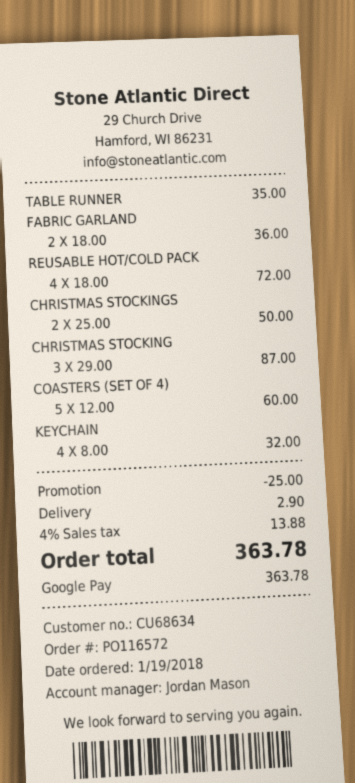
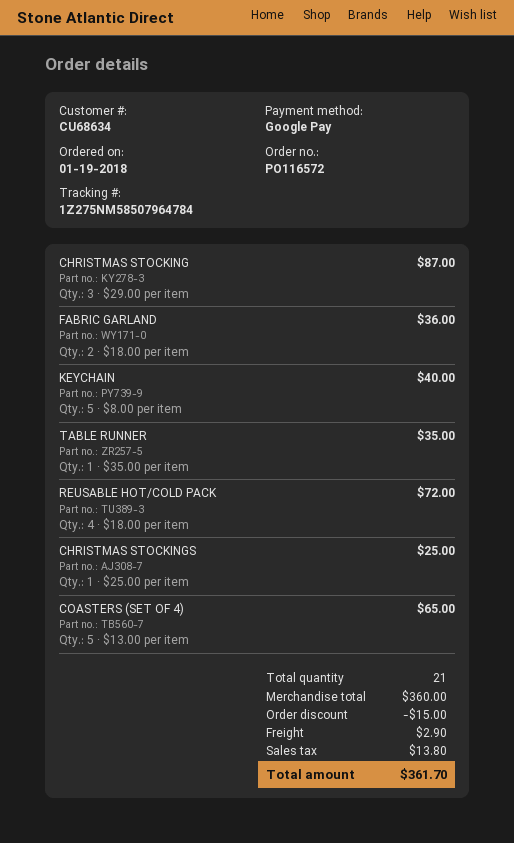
CHRISTMAS STOCKINGS: 2 x 25.00 = 50.00 -> 1 x 25.00 = 25.00
COASTERS (SET OF 4): 5 x 12.00 = 60.00 -> 5 x 13.00 = 65.00
KEYCHAIN: 4 x 8.00 = 32.00 -> 5 x 8.00 = 40.00
discount: 25.00 -> 15.00
tax: 13.88 -> 13.80
total: 363.78 -> 361.70

